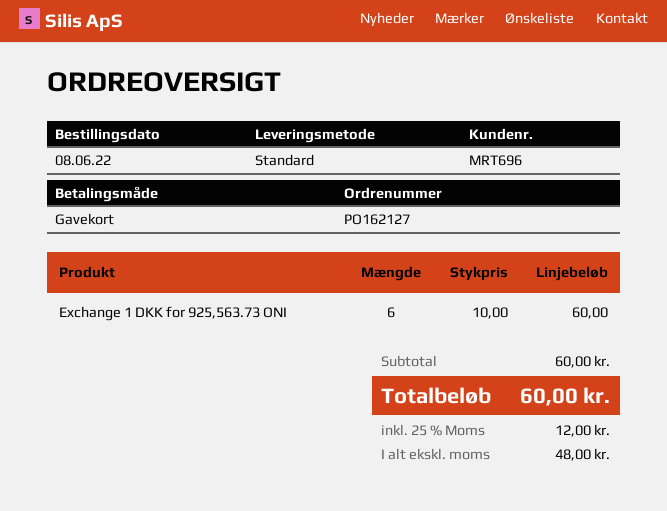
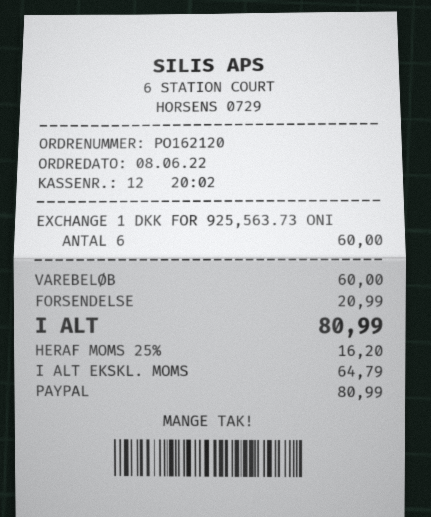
order number: PO162127 -> PO162120
payment method: gift card -> PayPal
shipping: none -> 20.99
net: 48.00 -> 64.79
tax: 25% = 12.00 -> 25% = 16.20
total: 60.00 -> 80.99

